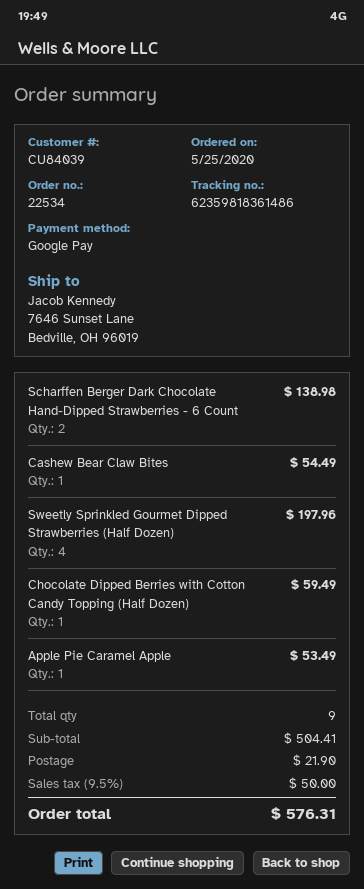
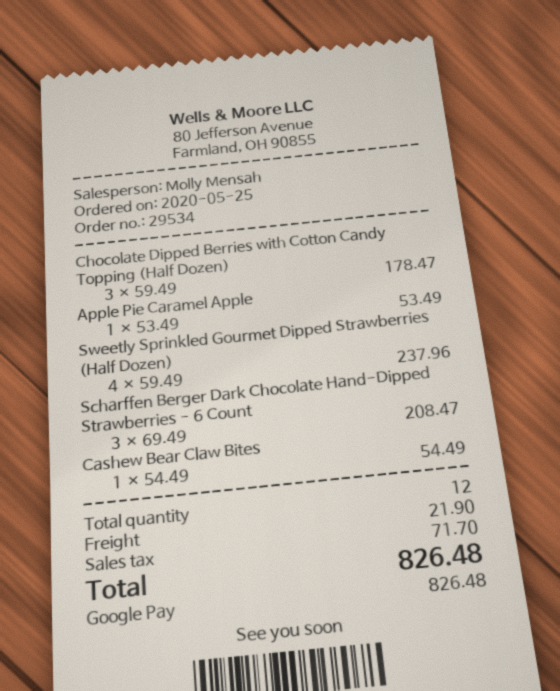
order number: 22534 -> 29534
Scharffen Berger Dark Chocolate Hand-Dipped Strawberries - 6 Count: 2 for 138.98 -> 3 for 208.47
Sweetly Sprinkled Gourmet Dipped Strawberries (Half Dozen): 4 for 197.96 -> 4 for 237.96
Chocolate Dipped Berries with Cotton Candy Topping (Half Dozen): 1 for 59.49 -> 3 for 178.47
total quantity: 9 -> 12
tax: 50.00 -> 71.70
total: 576.31 -> 826.48

